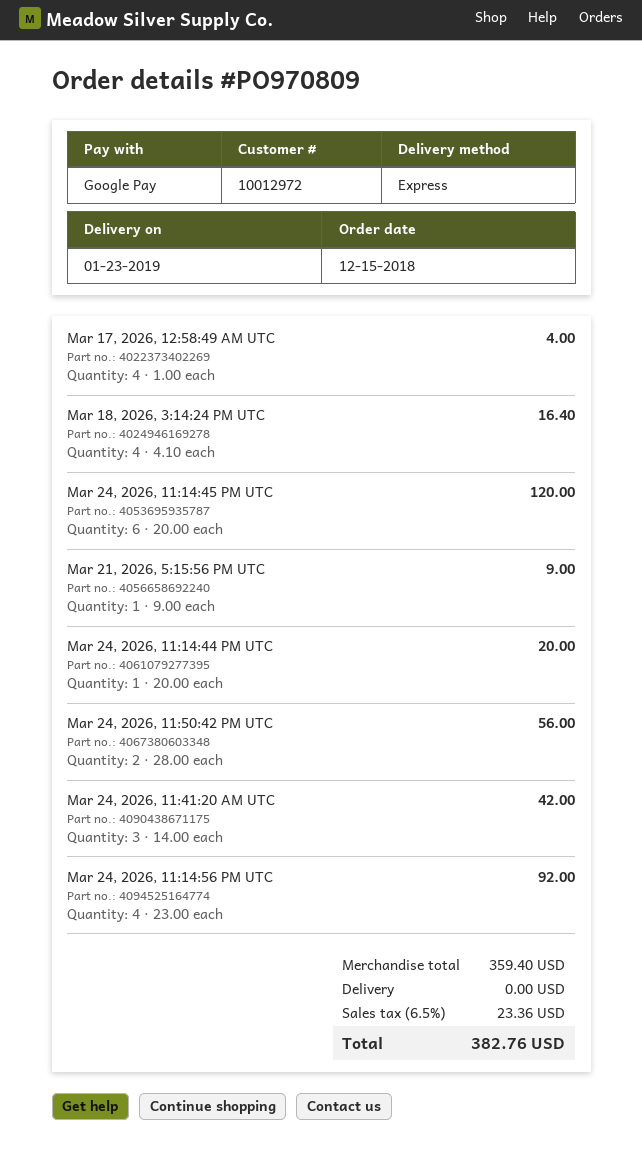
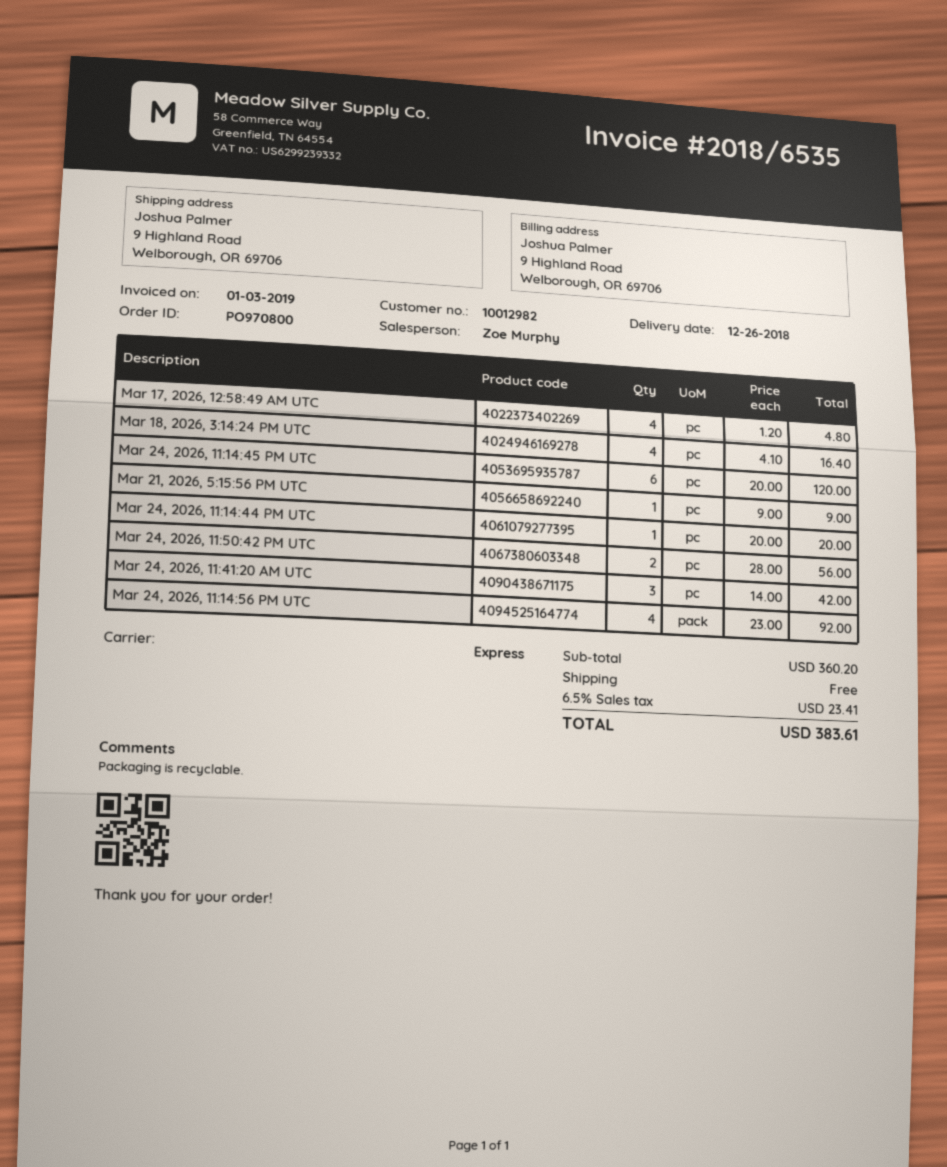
order number: PO970809 -> PO970800
delivery date: 2019-01-23 -> 2018-12-26
customer number: 10012972 -> 10012982
Mar 17, 2026, 12:58:49 AM UTC: 4 x 1.00 = 4.00 -> 4 x 1.20 = 4.80
subtotal: 359.40 -> 360.20
tax: 6.5% = 23.36 -> 6.5% = 23.41
total: 382.76 -> 383.61

